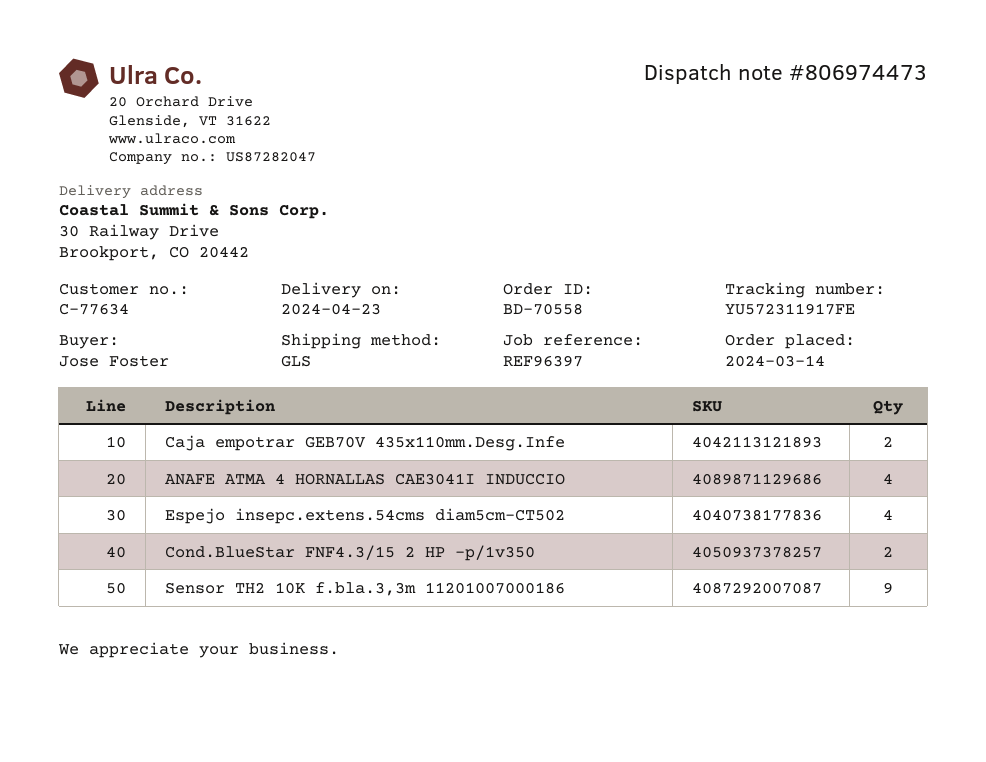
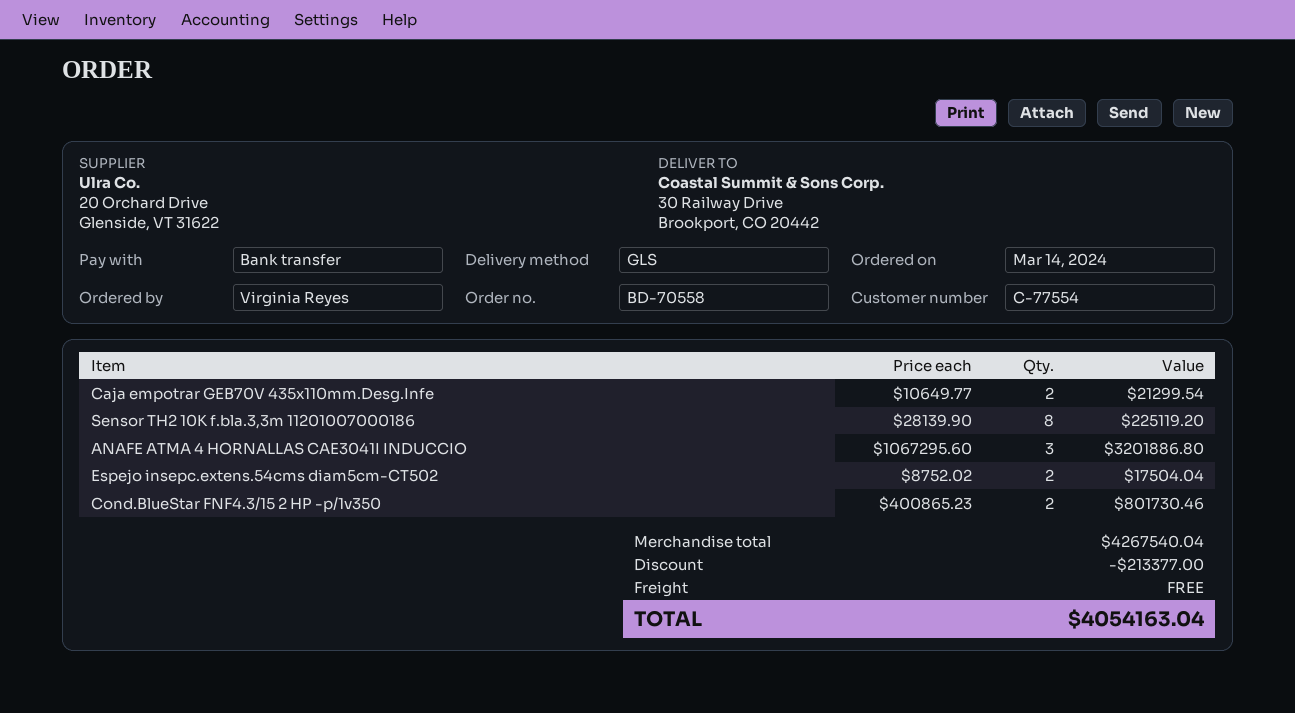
customer number: C-77634 -> C-77554
ordered by: Jose Foster -> Virginia Reyes
ANAFE ATMA 4 HORNALLAS CAE3041I INDUCCIO: 4 -> 3
Espejo insepc.extens.54cms diam5cm-CT502: 4 -> 2
Sensor TH2 10K f.bla.3,3m 11201007000186: 9 -> 8

